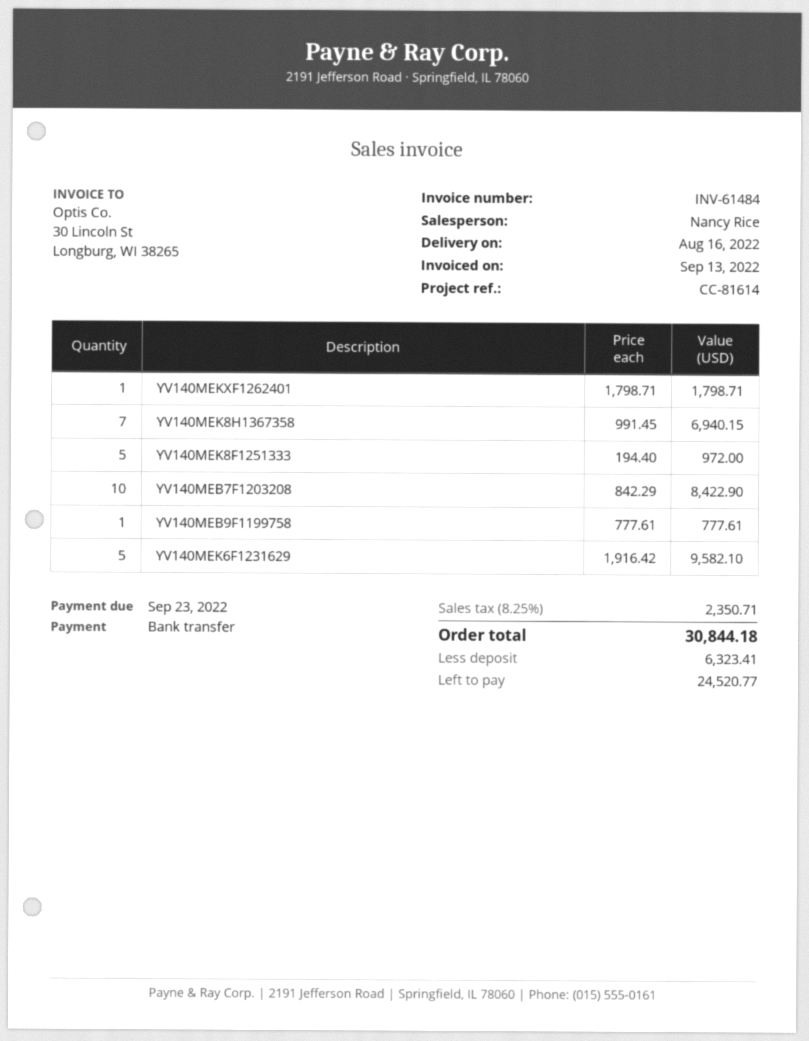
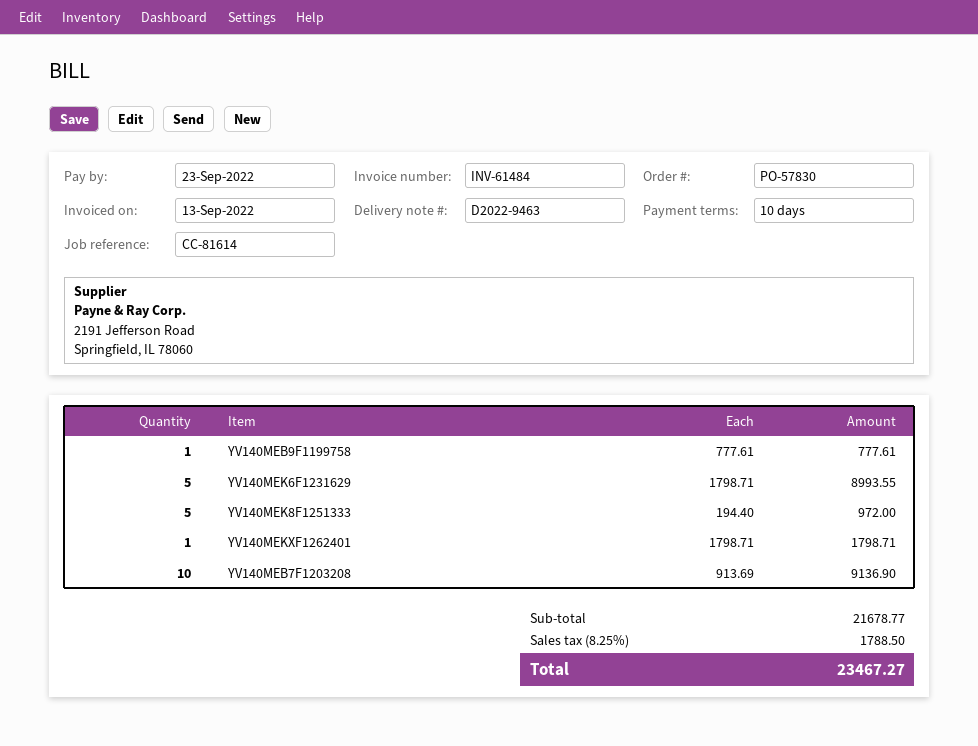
YV140MEK8H1367358: 7 x 991.45 = 6940.15 -> none
YV140MEB7F1203208: 10 x 842.29 = 8422.90 -> 10 x 913.69 = 9136.90
YV140MEK6F1231629: 5 x 1916.42 = 9582.10 -> 5 x 1798.71 = 8993.55
tax: 8.25% = 2350.71 -> 8.25% = 1788.50
total: 30844.18 -> 23467.27

